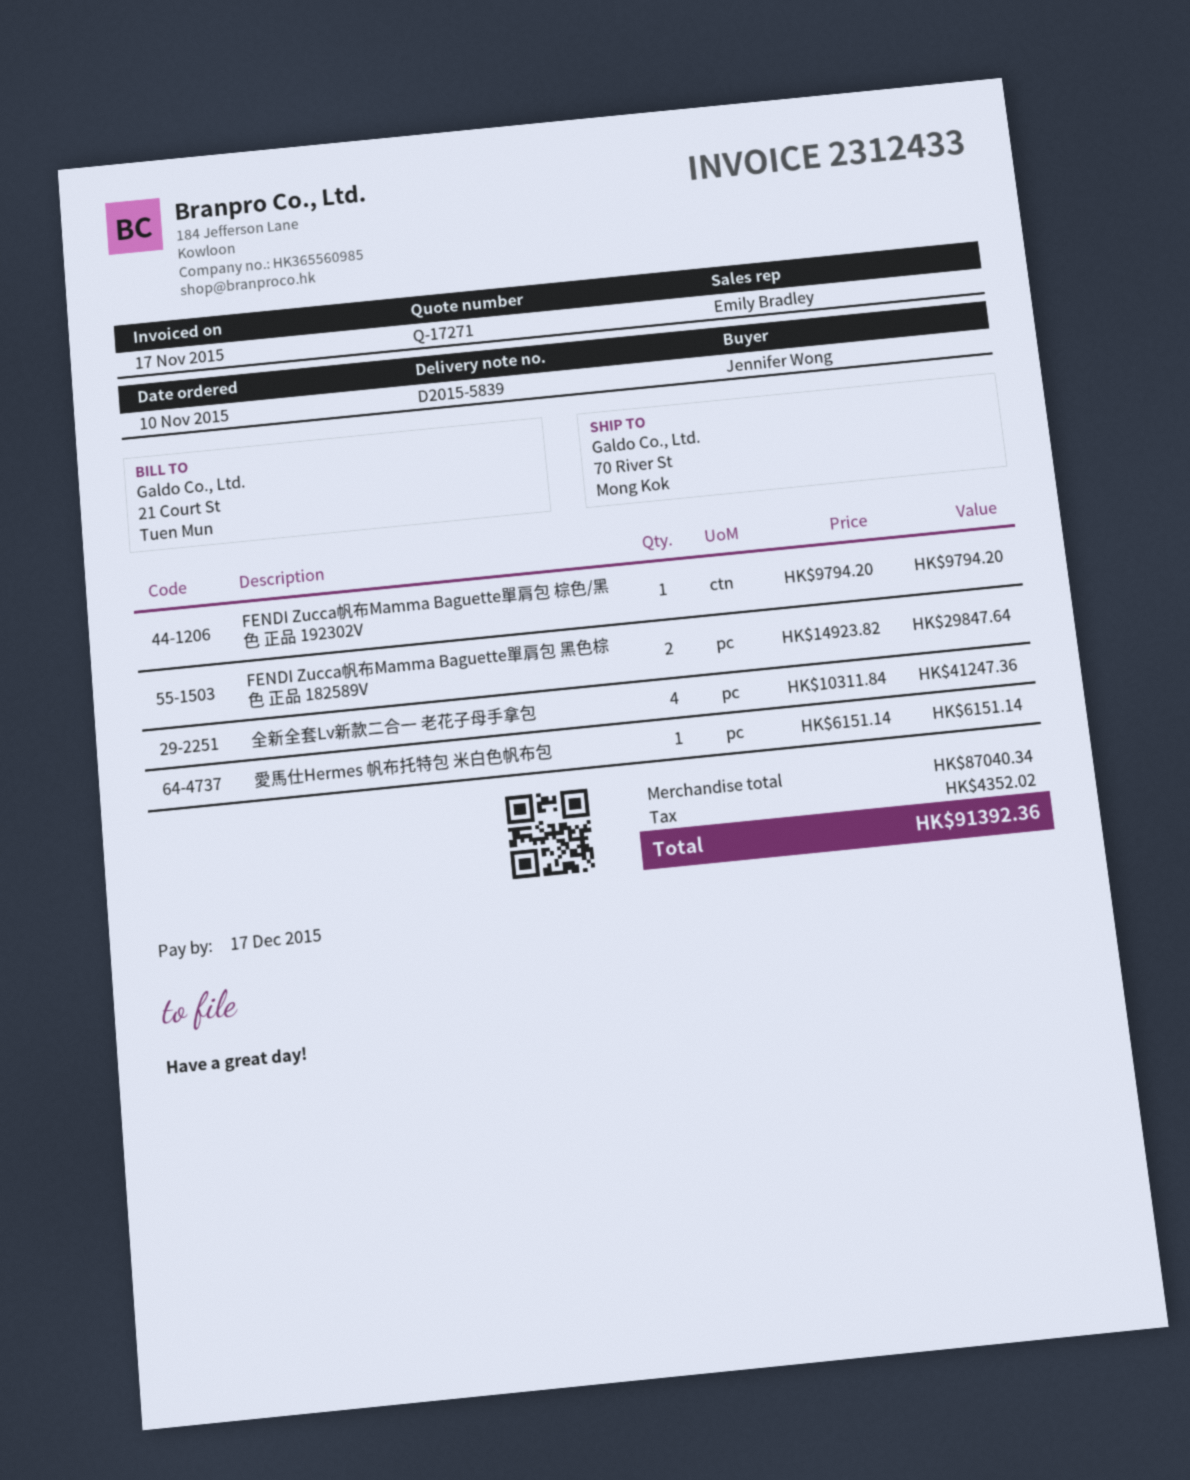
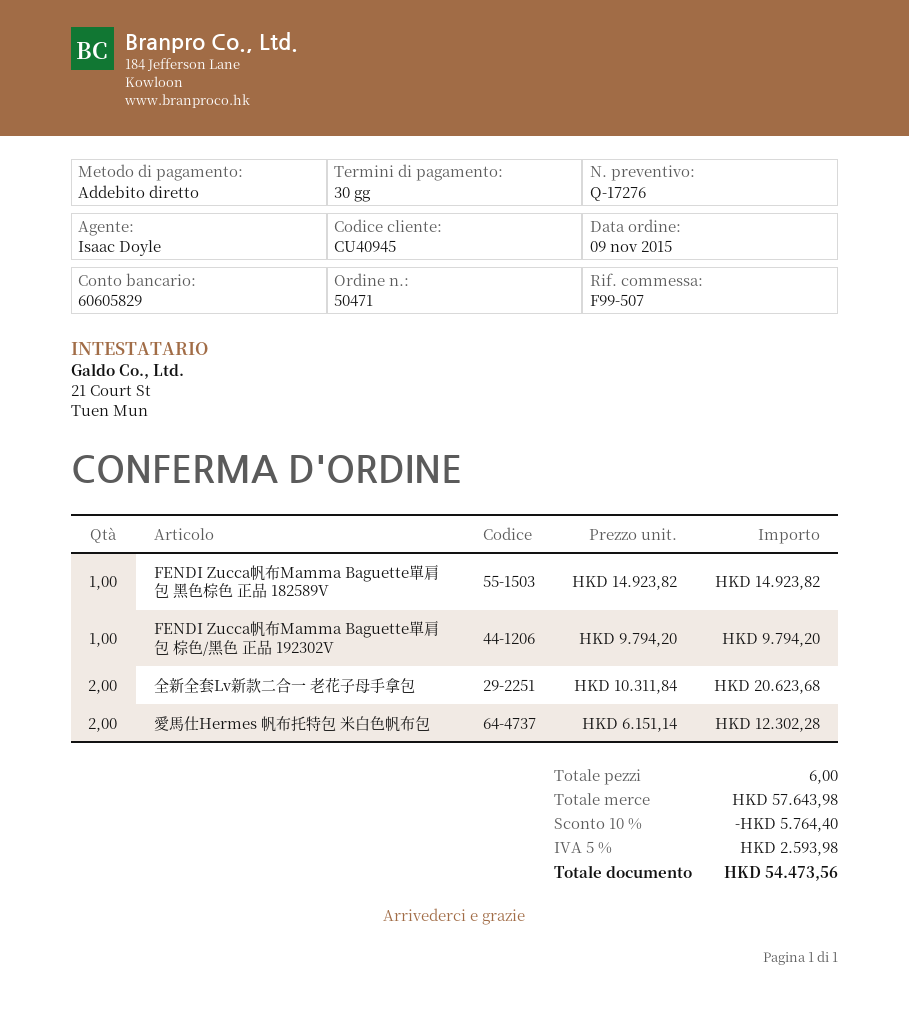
quote number: Q-17271 -> Q-17276
order date: 2015-11-10 -> 2015-11-09
sales rep: Emily Bradley -> Isaac Doyle
FENDI Zucca帆布Mamma Baguette單肩包 黑色棕色 正品 182589V: 2 x 14923.82 = 29847.64 -> 1 x 14923.82 = 14923.82
全新全套Lv新款二合一 老花子母手拿包: 4 x 10311.84 = 41247.36 -> 2 x 10311.84 = 20623.68
愛馬仕Hermes 帆布托特包 米白色帆布包: 1 x 6151.14 = 6151.14 -> 2 x 6151.14 = 12302.28
subtotal: 87040.34 -> 57643.98
discount: none -> 10% = 5764.40
tax: 4352.02 -> 2593.98
total: 91392.36 -> 54473.56

